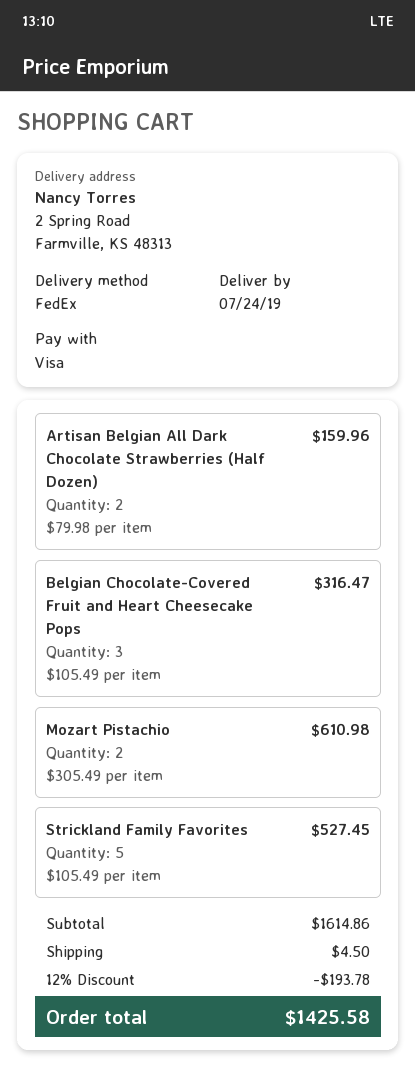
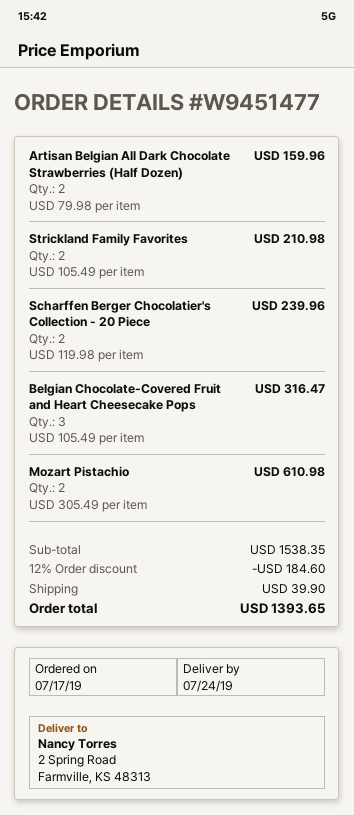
Strickland Family Favorites: 5 x 105.49 = 527.45 -> 2 x 105.49 = 210.98
Scharffen Berger Chocolatier's Collection - 20 Piece: none -> 2 x 119.98 = 239.96
subtotal: 1614.86 -> 1538.35
discount: 12% = 193.78 -> 12% = 184.60
shipping: 4.50 -> 39.90
total: 1425.58 -> 1393.65

